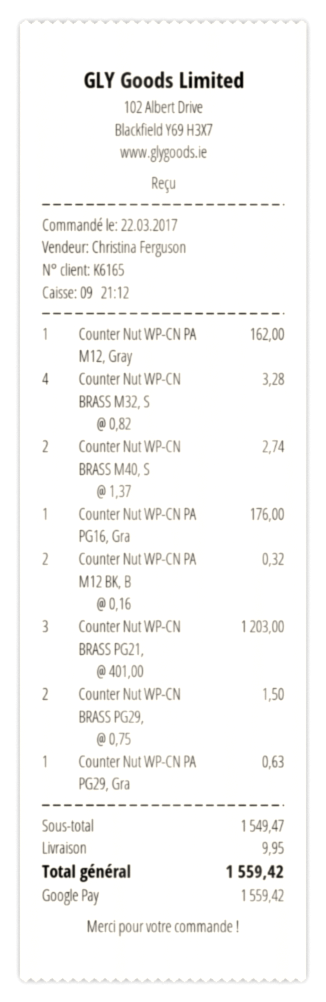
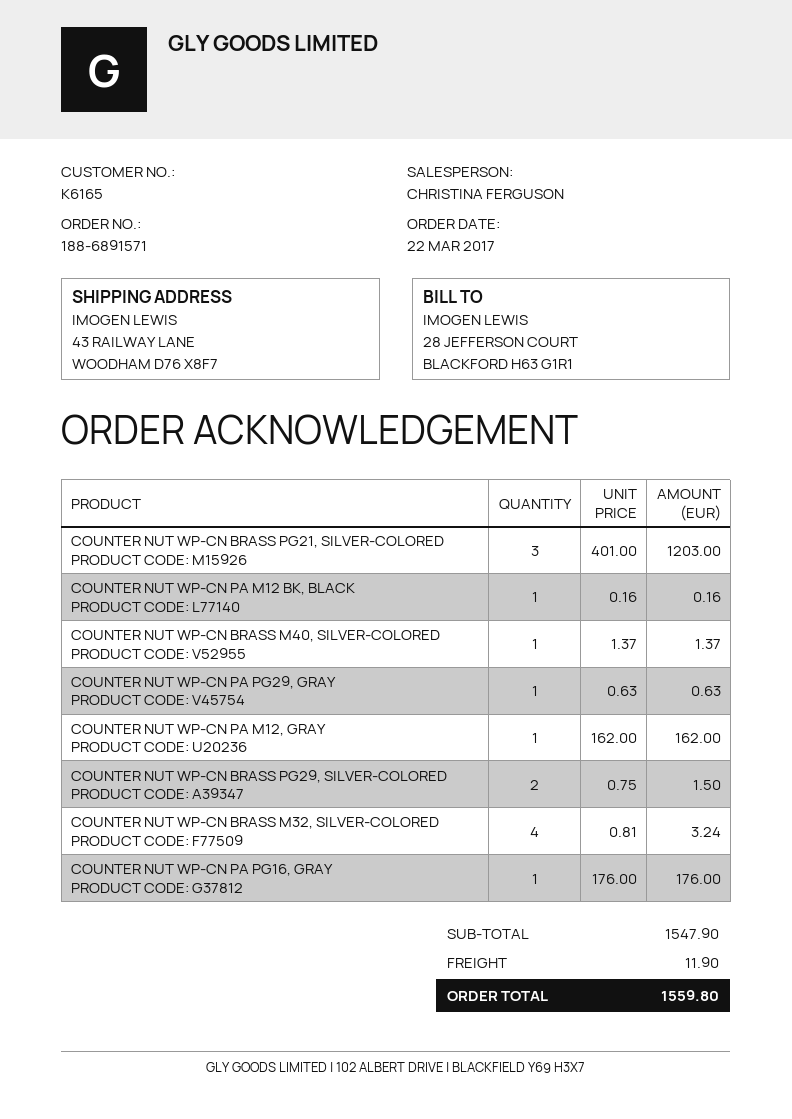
Counter Nut WP-CN BRASS M32, S: 4 x 0.82 = 3.28 -> 4 x 0.81 = 3.24
Counter Nut WP-CN BRASS M40, S: 2 x 1.37 = 2.74 -> 1 x 1.37 = 1.37
Counter Nut WP-CN PA M12 BK, B: 2 x 0.16 = 0.32 -> 1 x 0.16 = 0.16
subtotal: 1549.47 -> 1547.90
shipping: 9.95 -> 11.90
total: 1559.42 -> 1559.80

